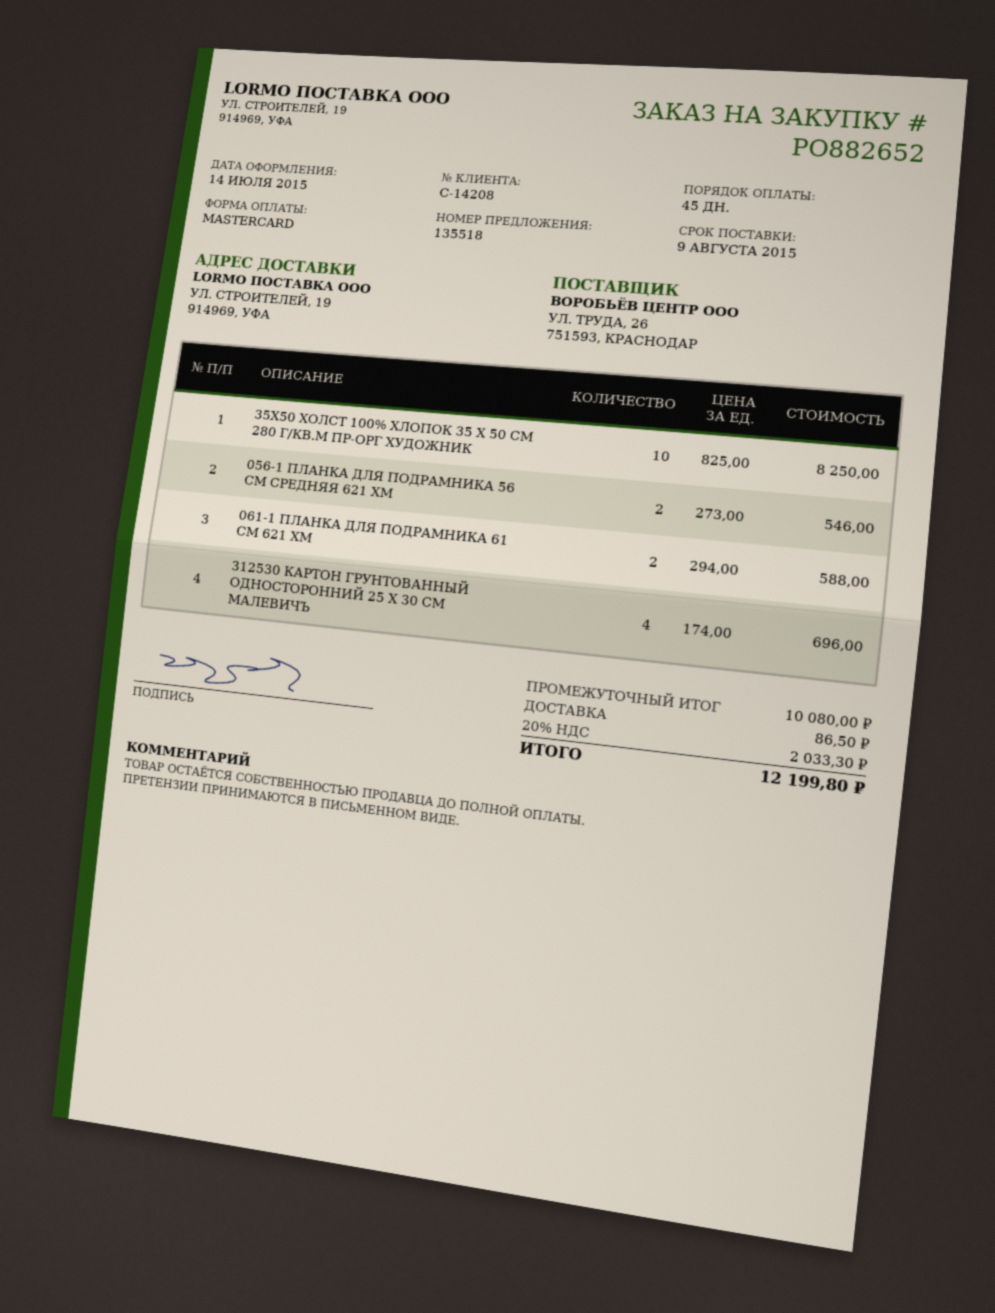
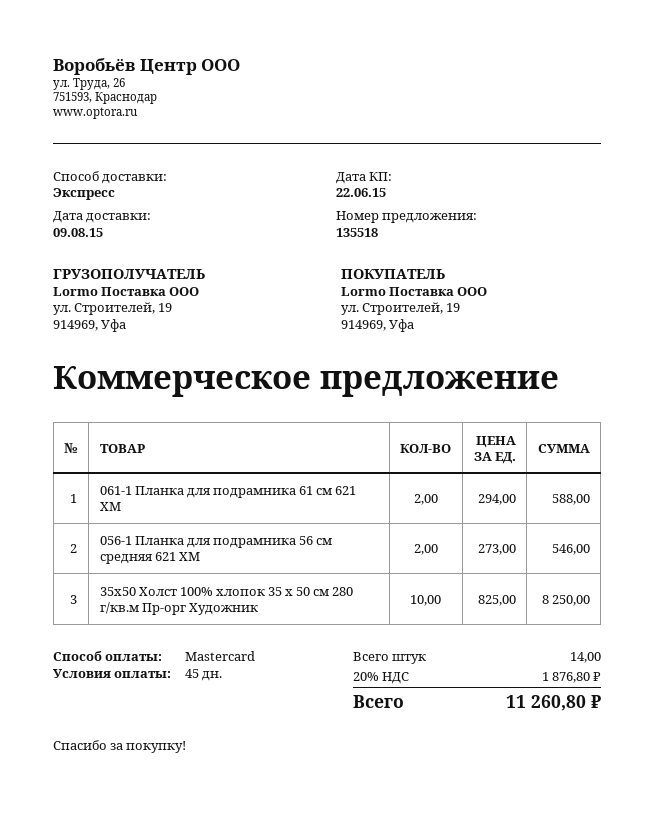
312530 КАРТОН ГРУНТОВАННЫЙ ОДНОСТОРОННИЙ 25 Х 30 СМ МАЛЕВИЧЪ: 4 x 174.00 = 696.00 -> none
shipping: 86.50 -> none
tax: 20% = 2033.30 -> 20% = 1876.80
total: 12199.80 -> 11260.80

